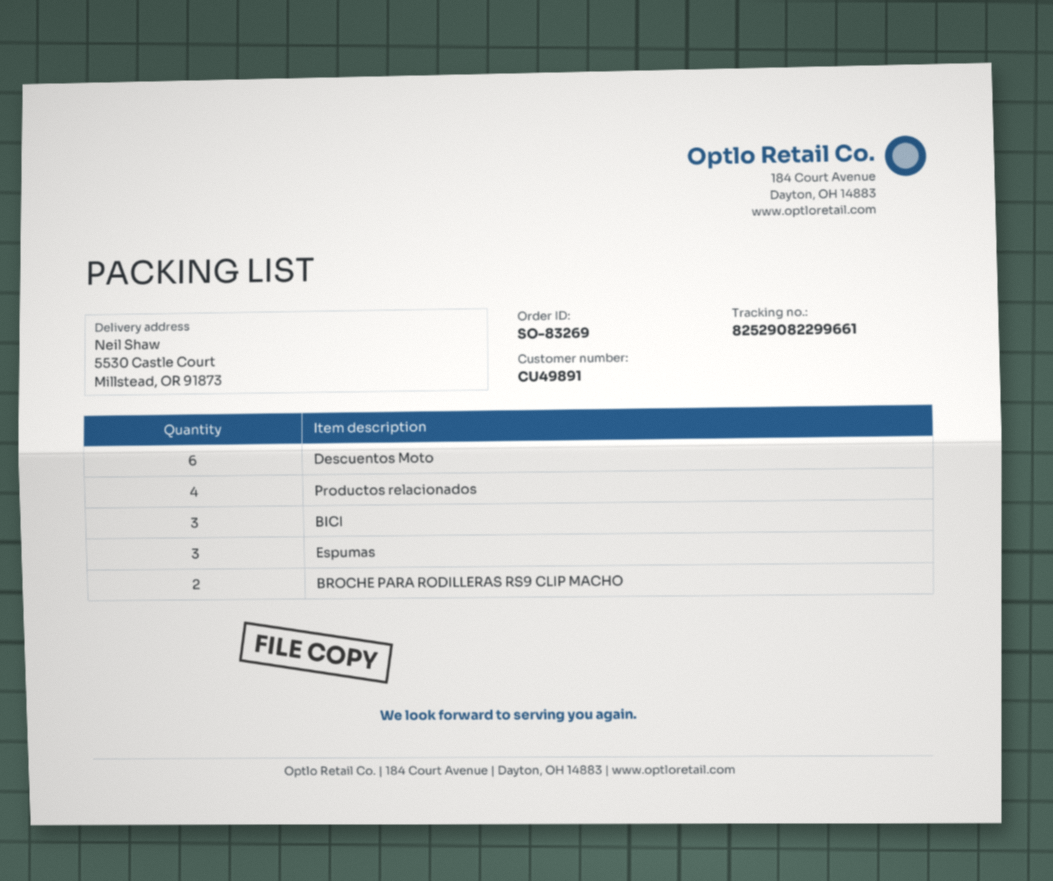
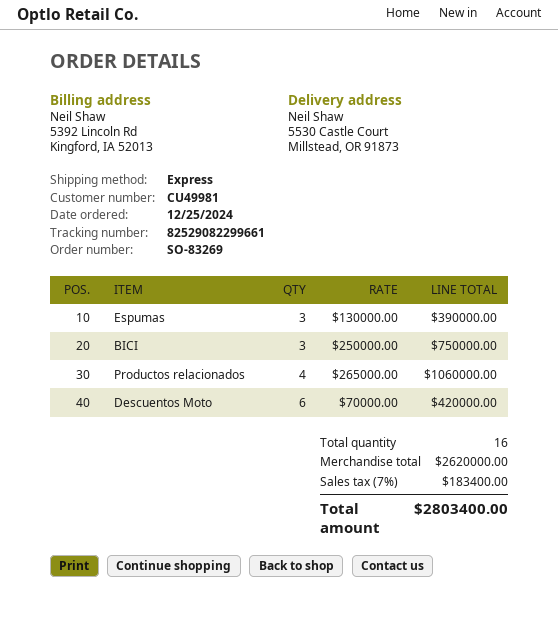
customer number: CU49891 -> CU49981
BROCHE PARA RODILLERAS RS9 CLIP MACHO: 2 -> none

